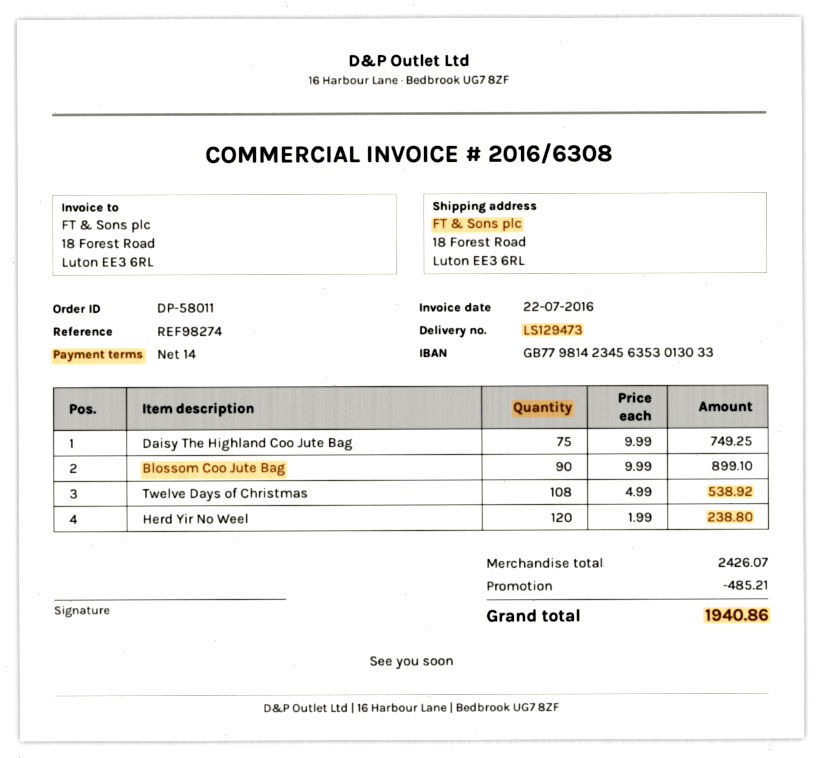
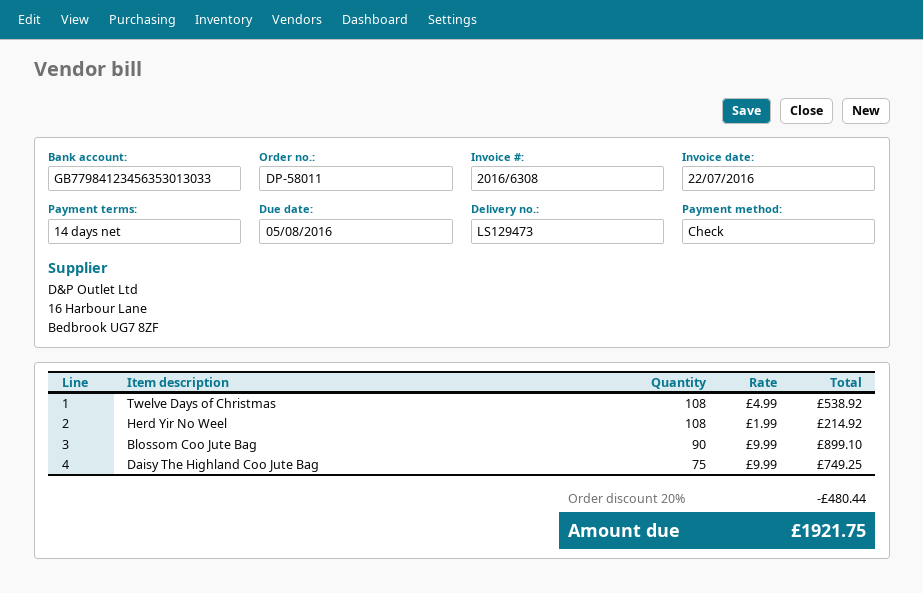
bank account: GB77981423456353013033 -> GB77984123456353013033
Herd Yir No Weel: 120 x 1.99 = 238.80 -> 108 x 1.99 = 214.92
discount: 485.21 -> 480.44
total: 1940.86 -> 1921.75

